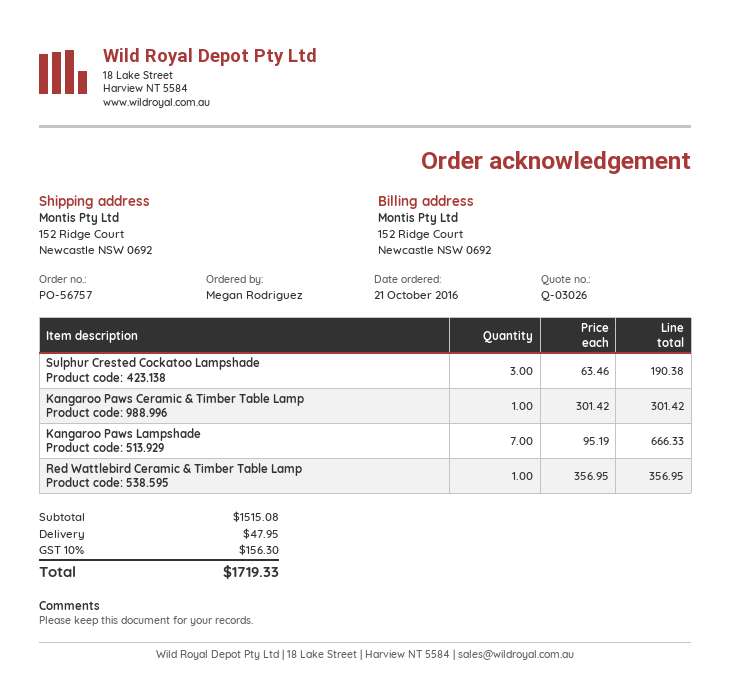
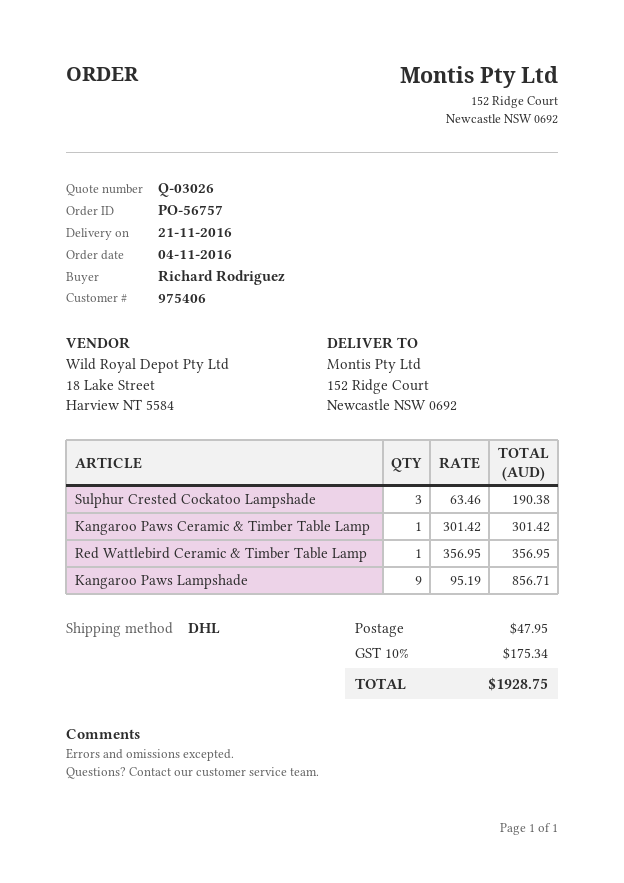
order date: 2016-10-21 -> 2016-11-04
ordered by: Megan Rodriguez -> Richard Rodriguez
Kangaroo Paws Lampshade: 7 x 95.19 = 666.33 -> 9 x 95.19 = 856.71
tax: 10% = 156.30 -> 10% = 175.34
total: 1719.33 -> 1928.75

